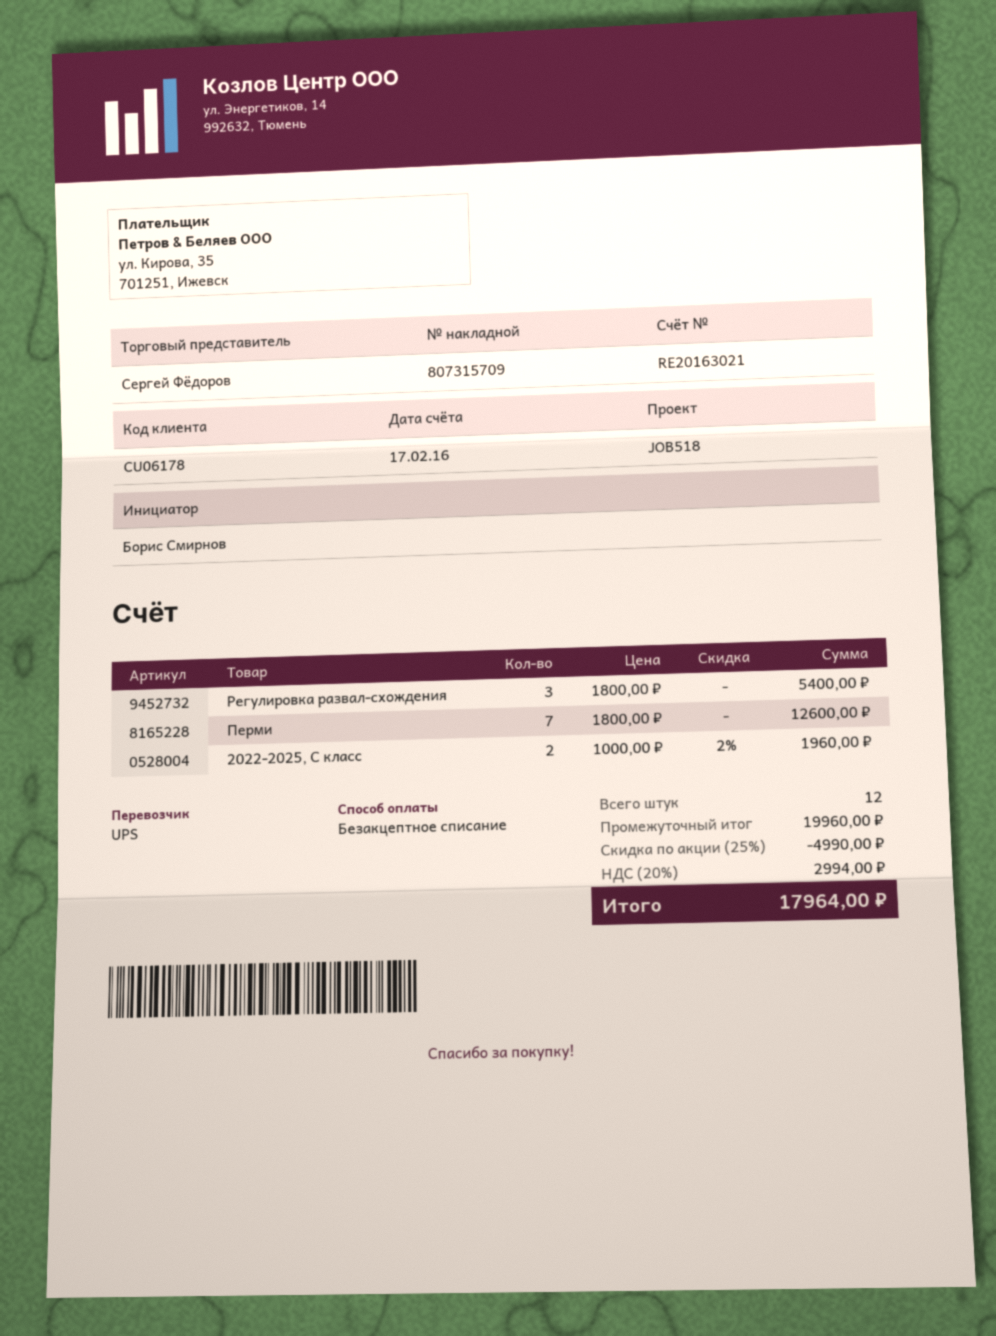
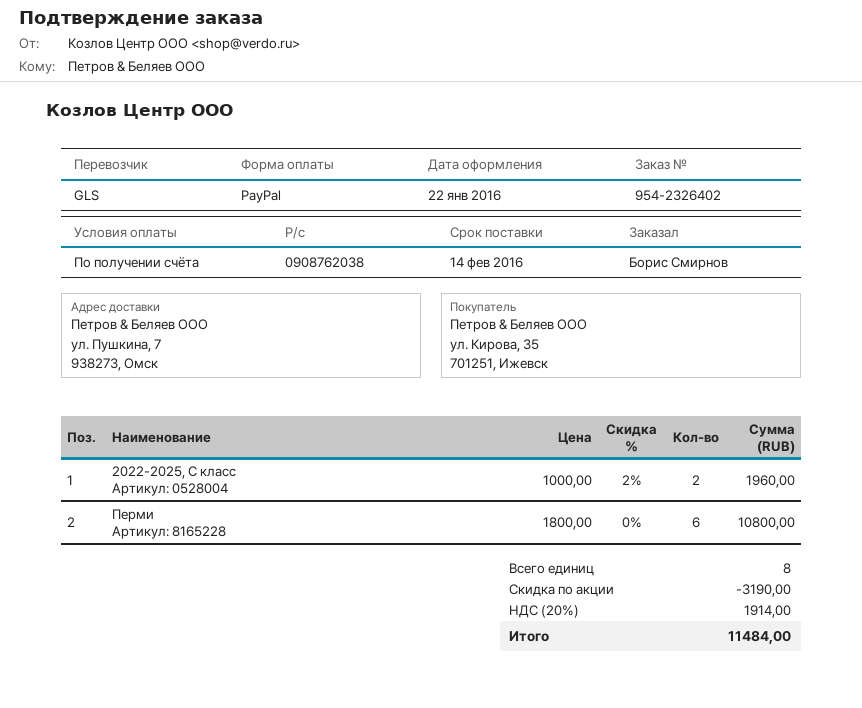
payment method: direct debit -> PayPal
shipping method: UPS -> GLS
Регулировка развал-схождения: 3 x 1800.00 = 5400.00 -> none
Перми: 7 x 1800.00 = 12600.00 -> 6 x 1800.00 = 10800.00
total quantity: 12 -> 8
discount: 4990.00 -> 3190.00
tax: 20% = 2994.00 -> 20% = 1914.00
total: 17964.00 -> 11484.00

